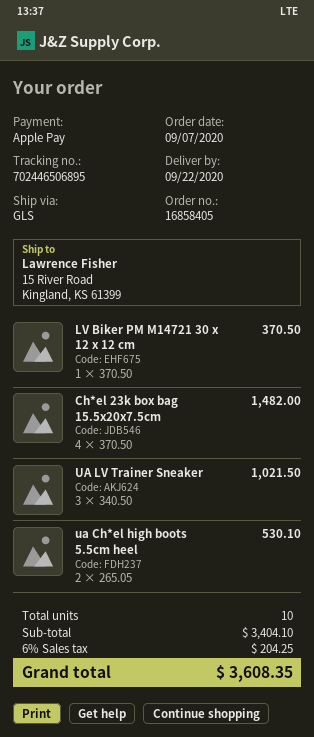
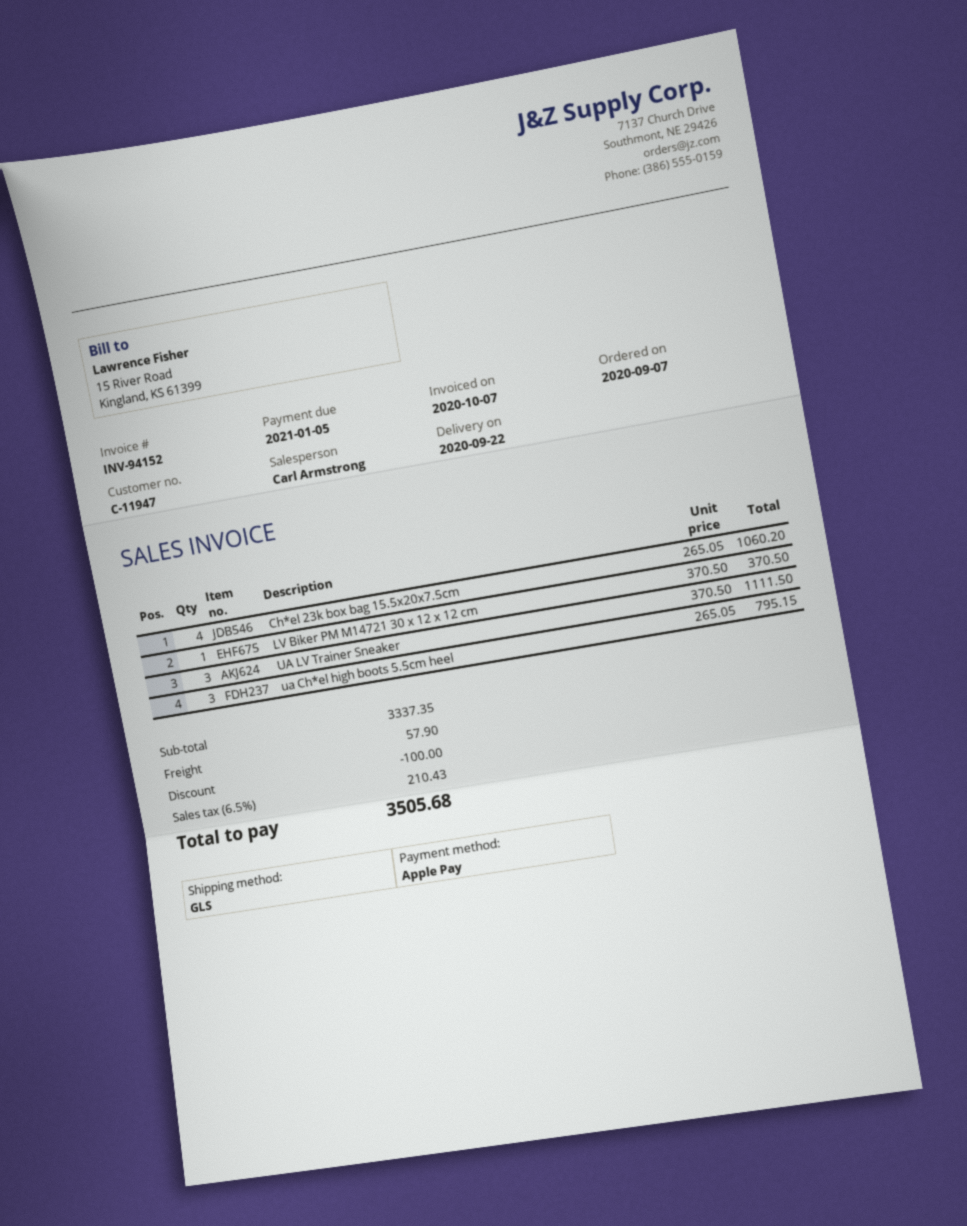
Ch*el 23k box bag 15.5x20x7.5cm: 4 x 370.50 = 1482.00 -> 4 x 265.05 = 1060.20
UA LV Trainer Sneaker: 3 x 340.50 = 1021.50 -> 3 x 370.50 = 1111.50
ua Ch*el high boots 5.5cm heel: 2 x 265.05 = 530.10 -> 3 x 265.05 = 795.15
subtotal: 3404.10 -> 3337.35
discount: none -> 100.00
shipping: none -> 57.90
tax: 6% = 204.25 -> 6.5% = 210.43
total: 3608.35 -> 3505.68

